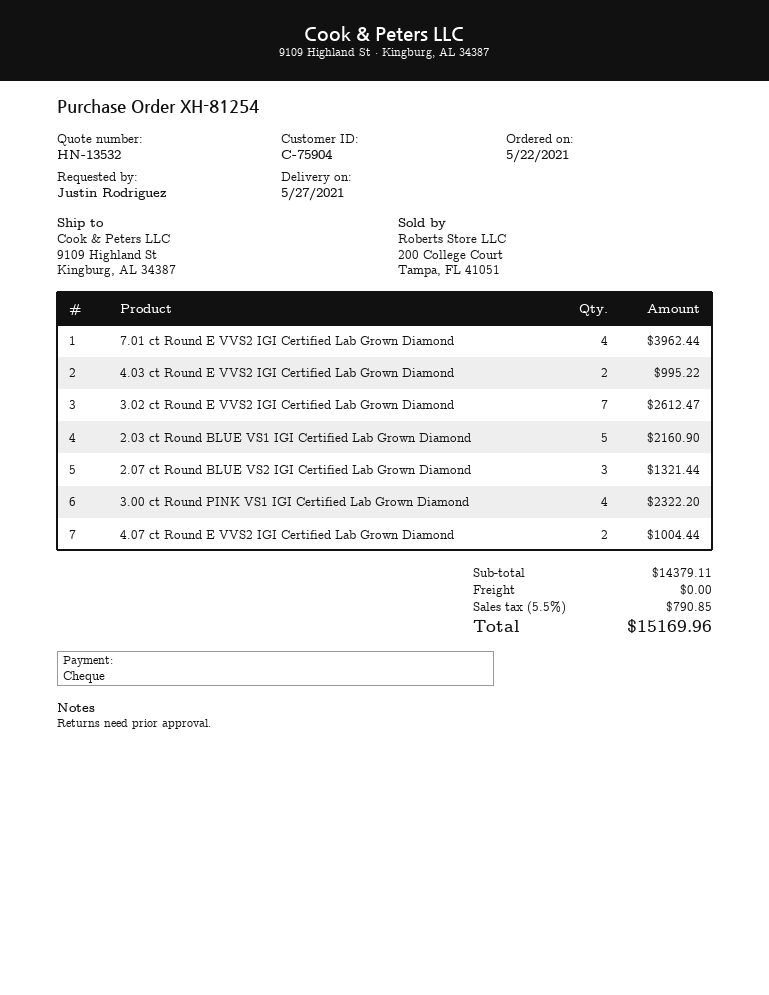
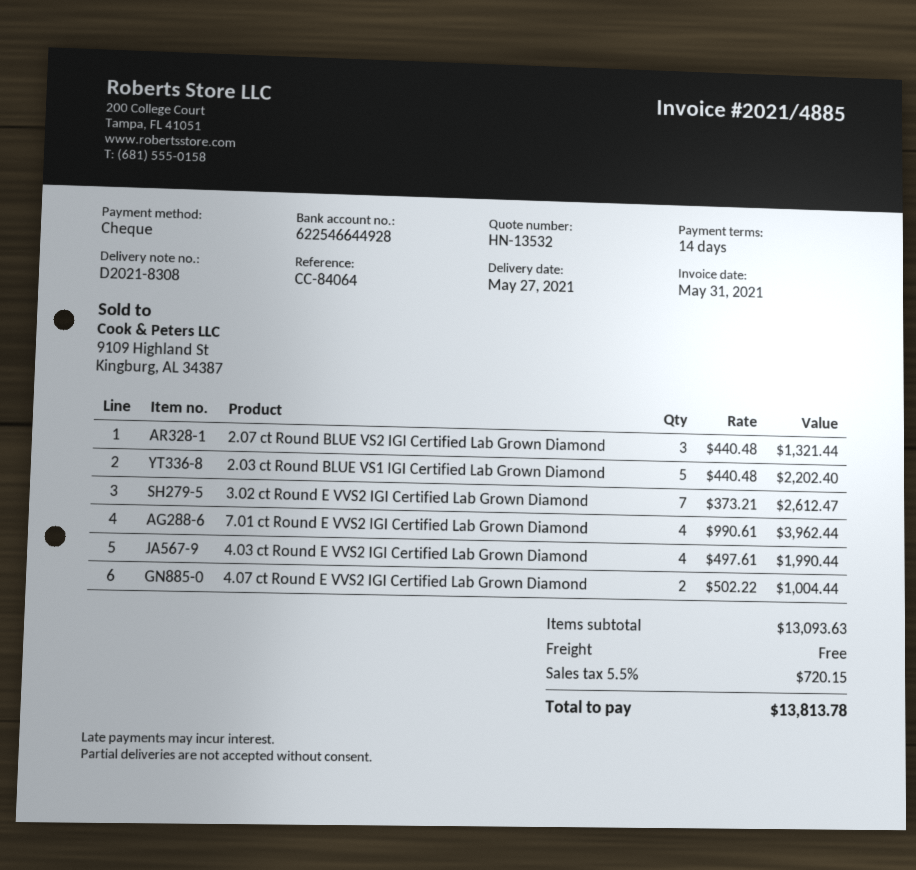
4.03 ct Round E VVS2 IGI Certified Lab Grown Diamond: 2 for 995.22 -> 4 for 1990.44
2.03 ct Round BLUE VS1 IGI Certified Lab Grown Diamond: 5 for 2160.90 -> 5 for 2202.40
3.00 ct Round PINK VS1 IGI Certified Lab Grown Diamond: 4 for 2322.20 -> none
subtotal: 14379.11 -> 13093.63
tax: 5.5% = 790.85 -> 5.5% = 720.15
total: 15169.96 -> 13813.78

